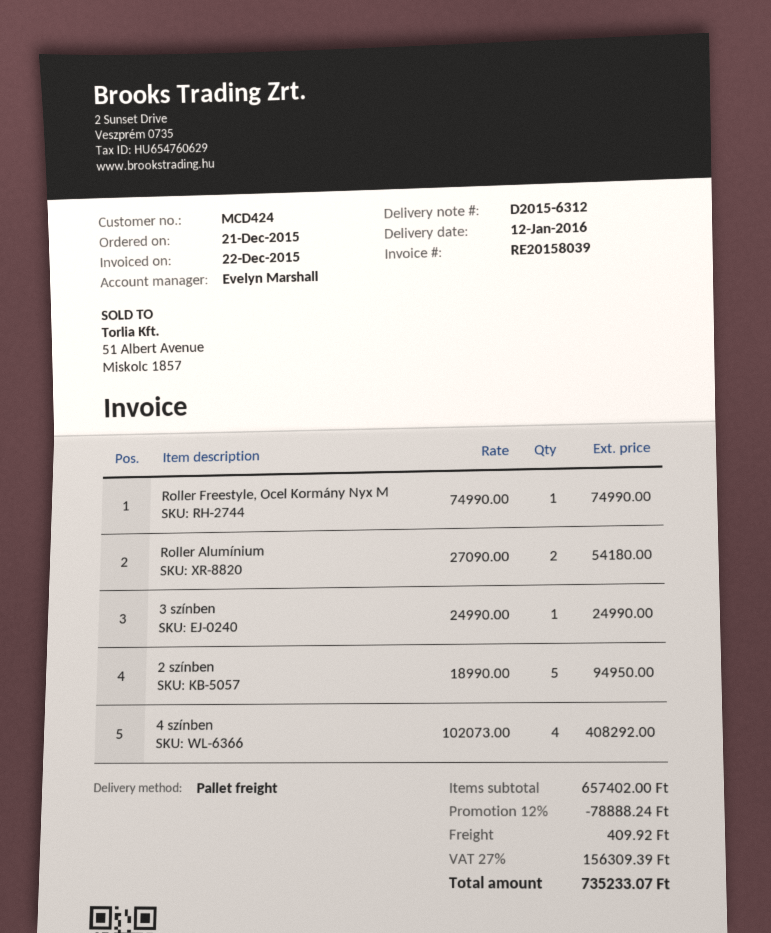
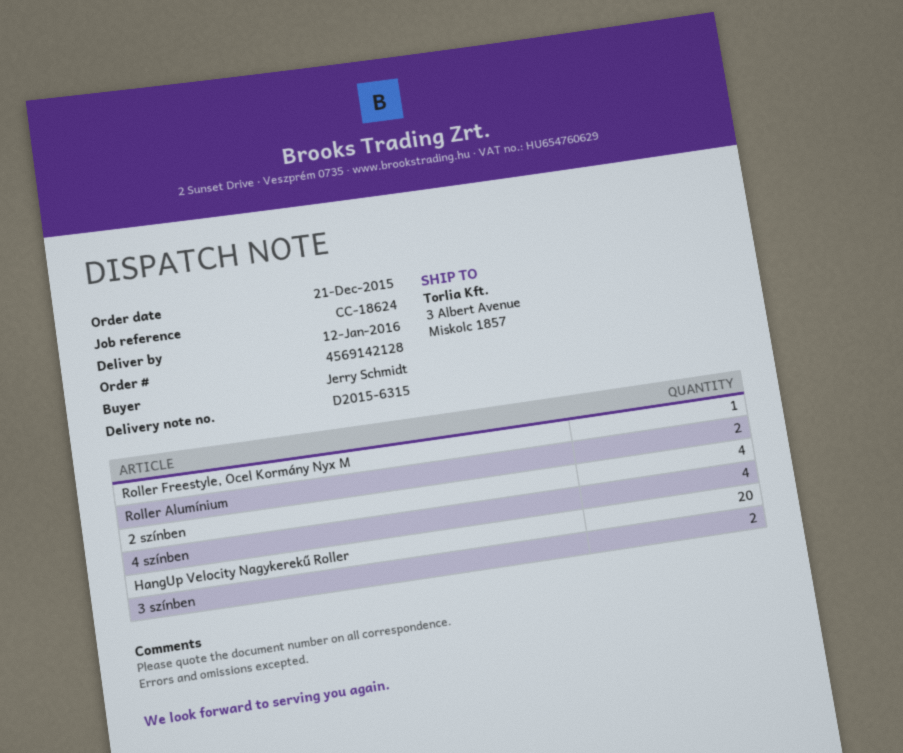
delivery note number: D2015-6312 -> D2015-6315
3 színben: 1 -> 2
2 színben: 5 -> 4
HangUp Velocity Nagykerekű Roller: none -> 20

